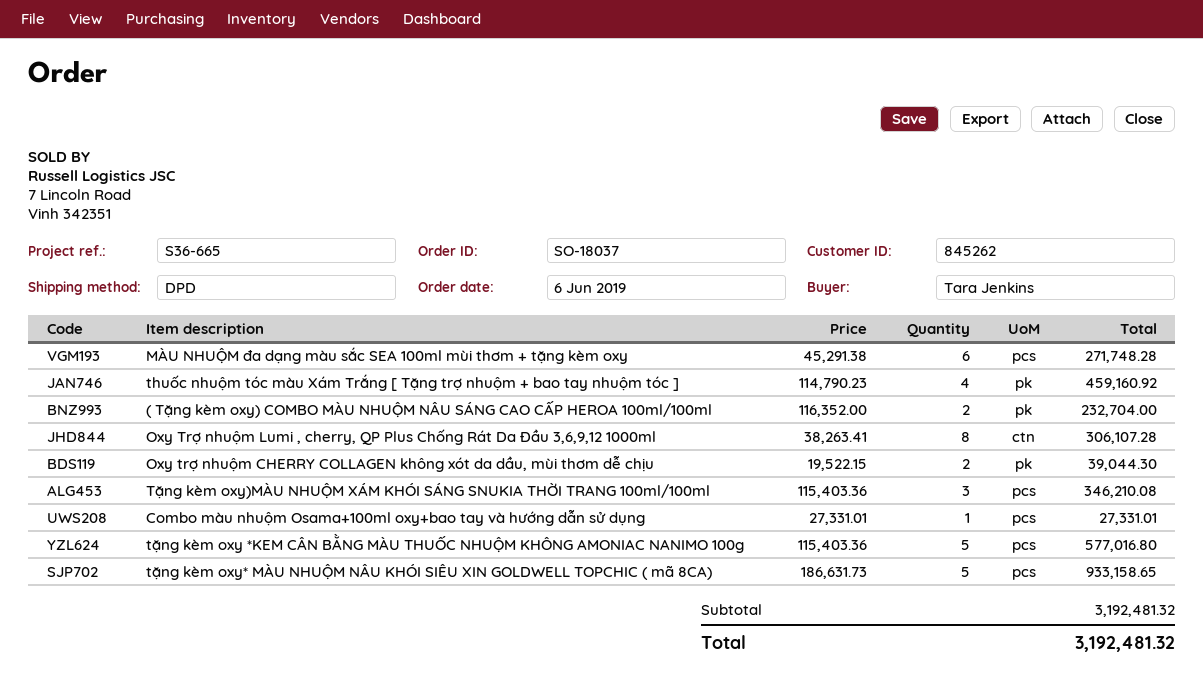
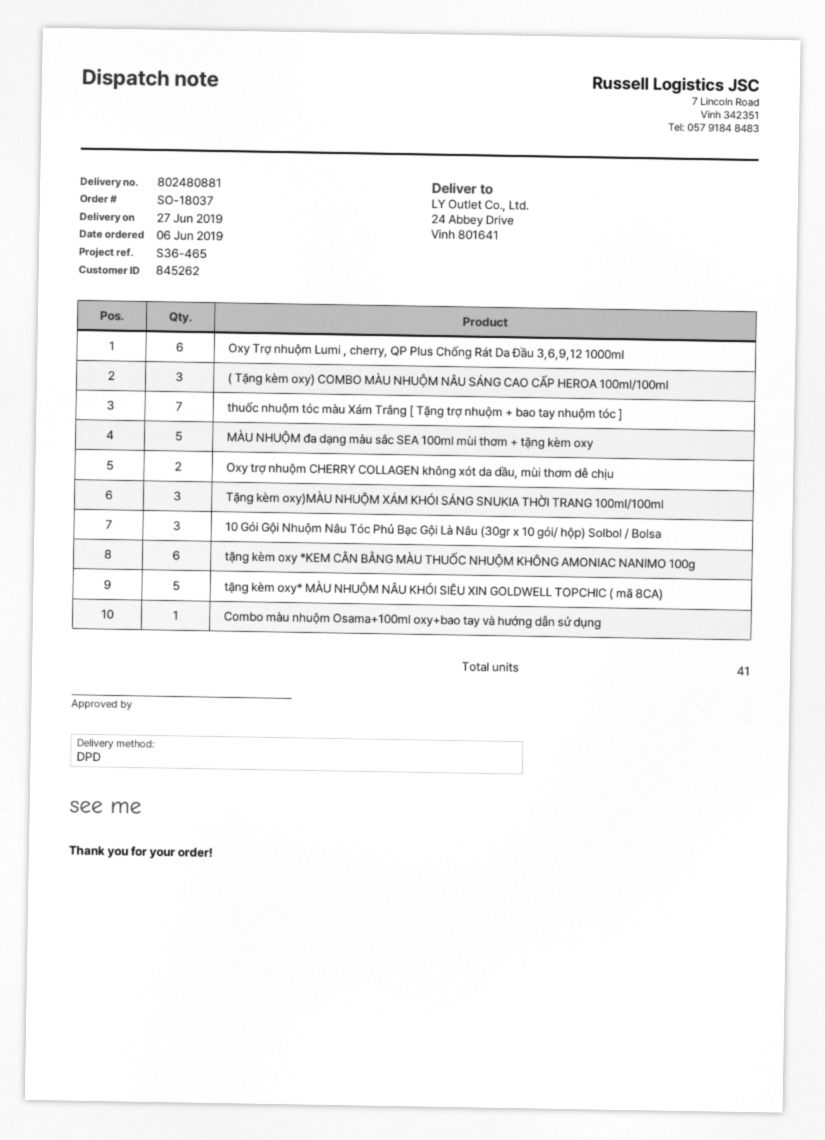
reference: S36-665 -> S36-465
MÀU NHUỘM đa dạng màu sắc SEA 100ml mùi thơm + tặng kèm oxy: 6 -> 5
thuốc nhuộm tóc màu Xám Trắng [ Tặng trợ nhuộm + bao tay nhuộm tóc ]: 4 -> 7
( Tặng kèm oxy) COMBO MÀU NHUỘM NÂU SÁNG CAO CẤP HEROA 100ml/100ml: 2 -> 3
Oxy Trợ nhuộm Lumi , cherry, QP Plus Chống Rát Da Đầu 3,6,9,12 1000ml: 8 -> 6
tặng kèm oxy *KEM CÂN BẰNG MÀU THUỐC NHUỘM KHÔNG AMONIAC NANIMO 100g: 5 -> 6
10 Gói Gội Nhuộm Nâu Tóc Phủ Bạc Gội Là Nâu (30gr x 10 gói/ hộp) Solbol / Bolsa: none -> 3

